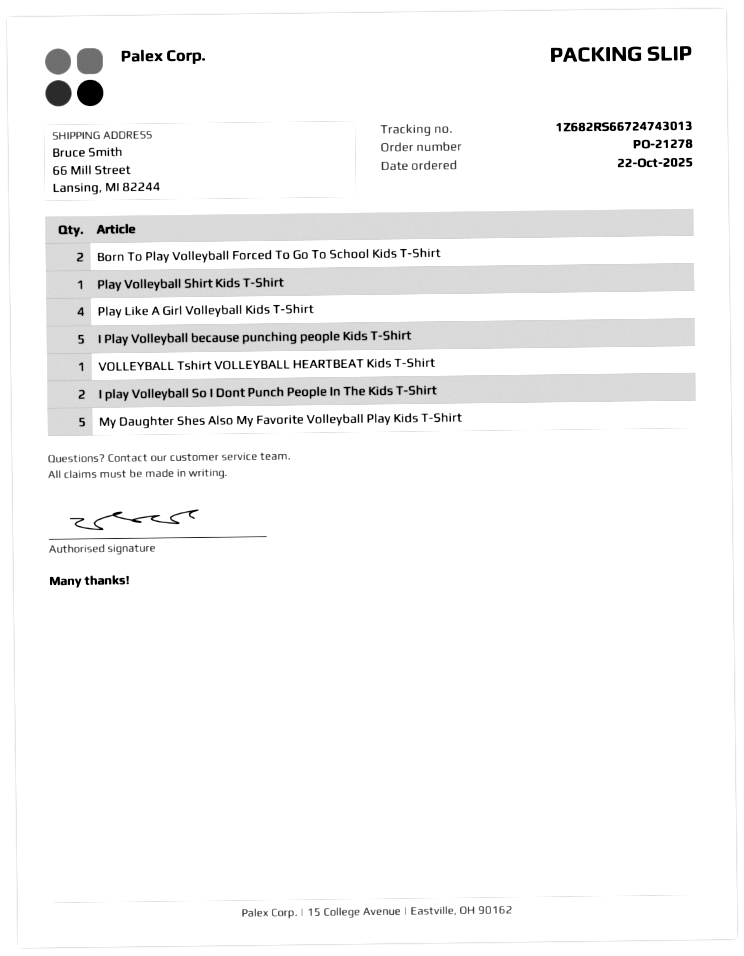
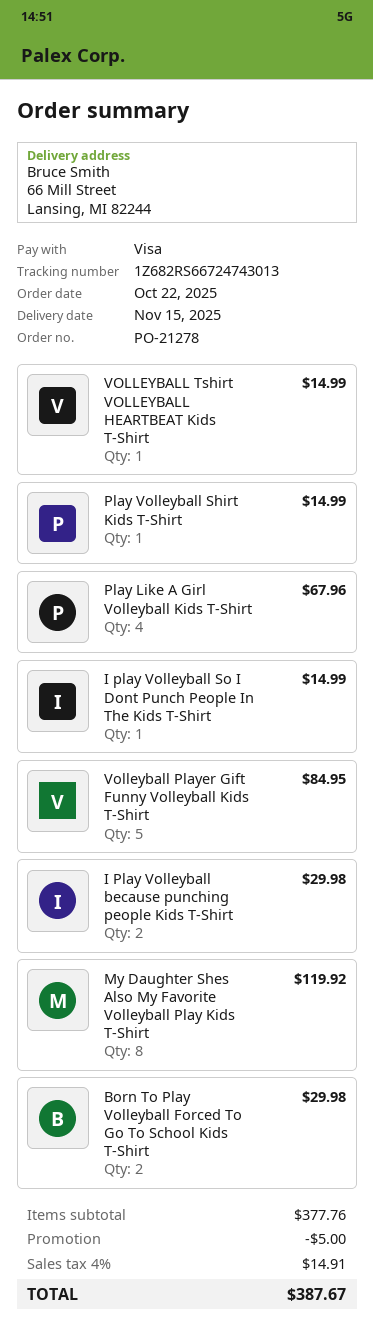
I Play Volleyball because punching people Kids T-Shirt: 5 -> 2
I play Volleyball So I Dont Punch People In The Kids T-Shirt: 2 -> 1
My Daughter Shes Also My Favorite Volleyball Play Kids T-Shirt: 5 -> 8
Volleyball Player Gift Funny Volleyball Kids T-Shirt: none -> 5

